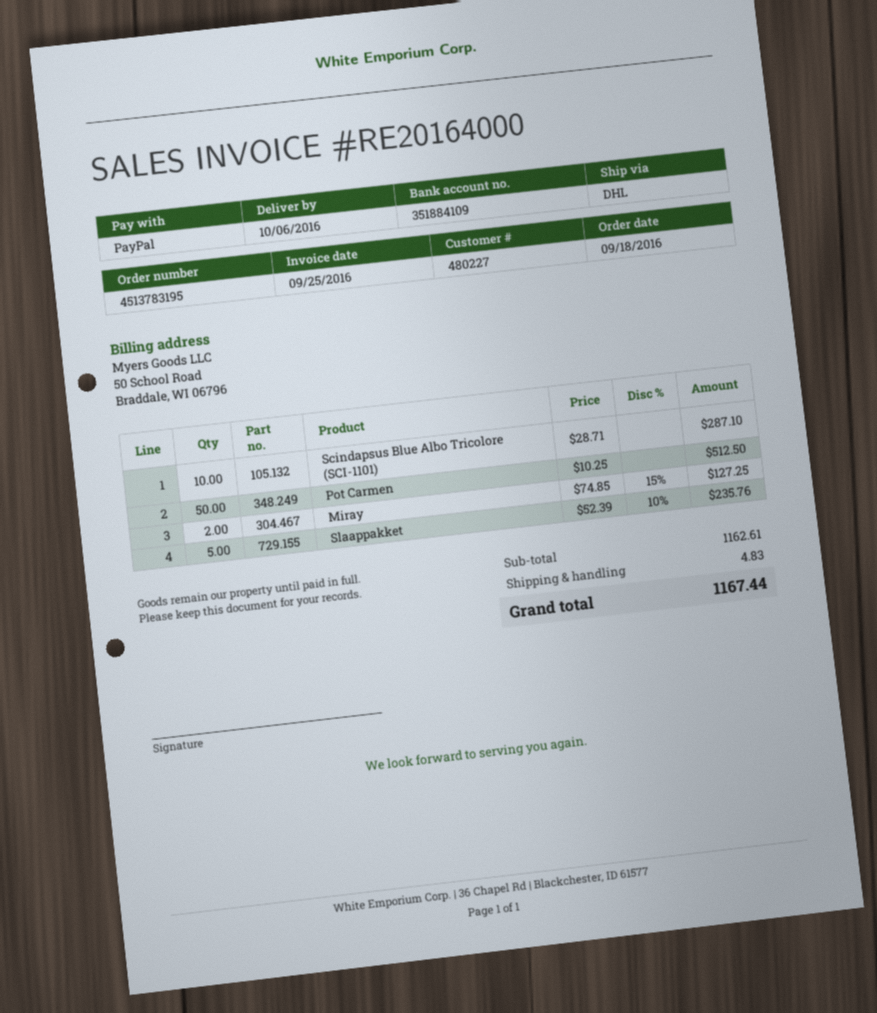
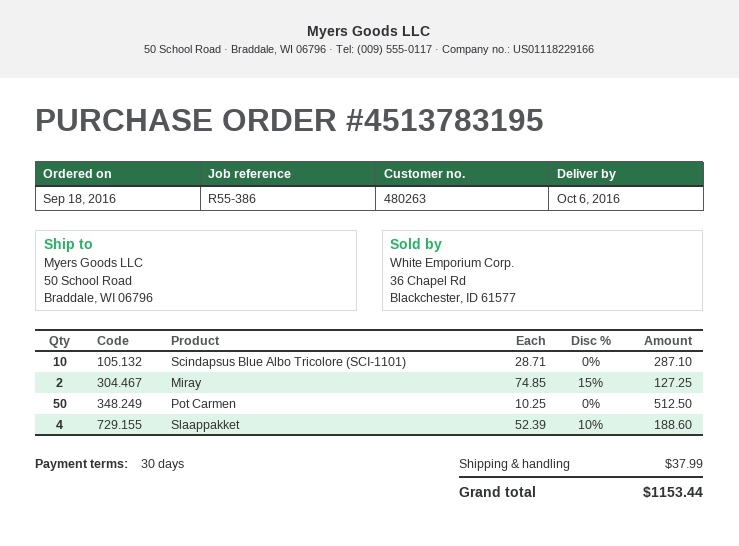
customer number: 480227 -> 480263
Slaappakket: 5 x 52.39 - 10% = 235.76 -> 4 x 52.39 - 10% = 188.60
shipping: 4.83 -> 37.99
total: 1167.44 -> 1153.44

